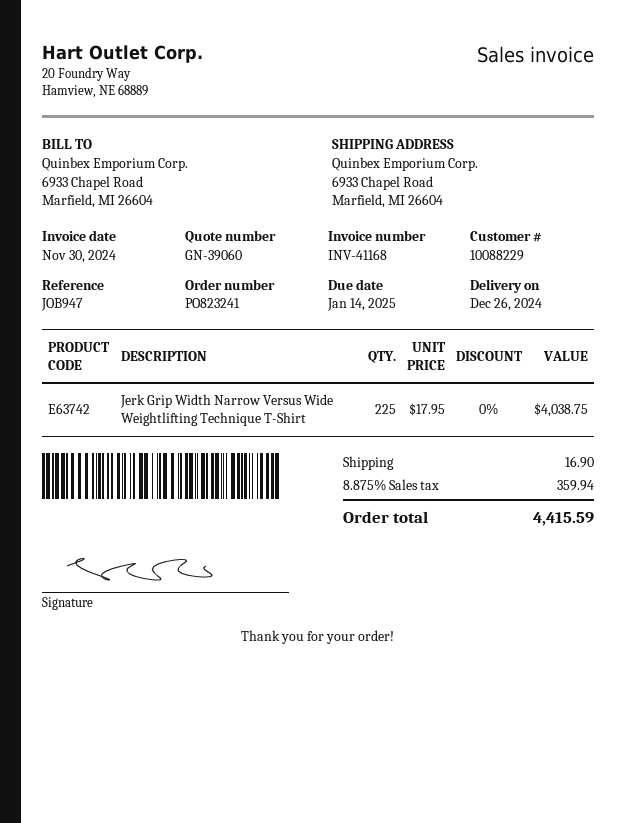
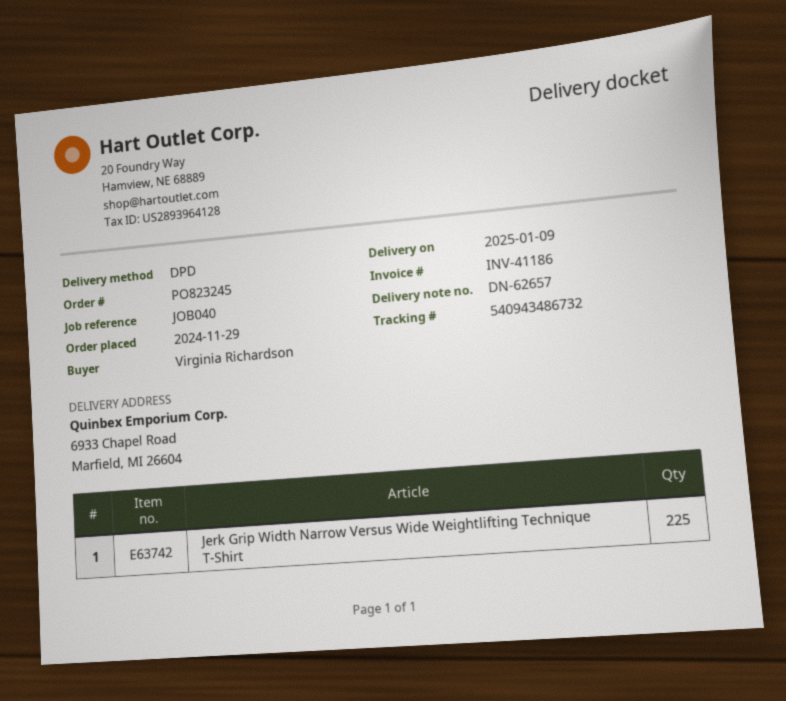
order number: PO823241 -> PO823245
delivery date: 2024-12-26 -> 2025-01-09
invoice number: INV-41168 -> INV-41186
reference: JOB947 -> JOB040

